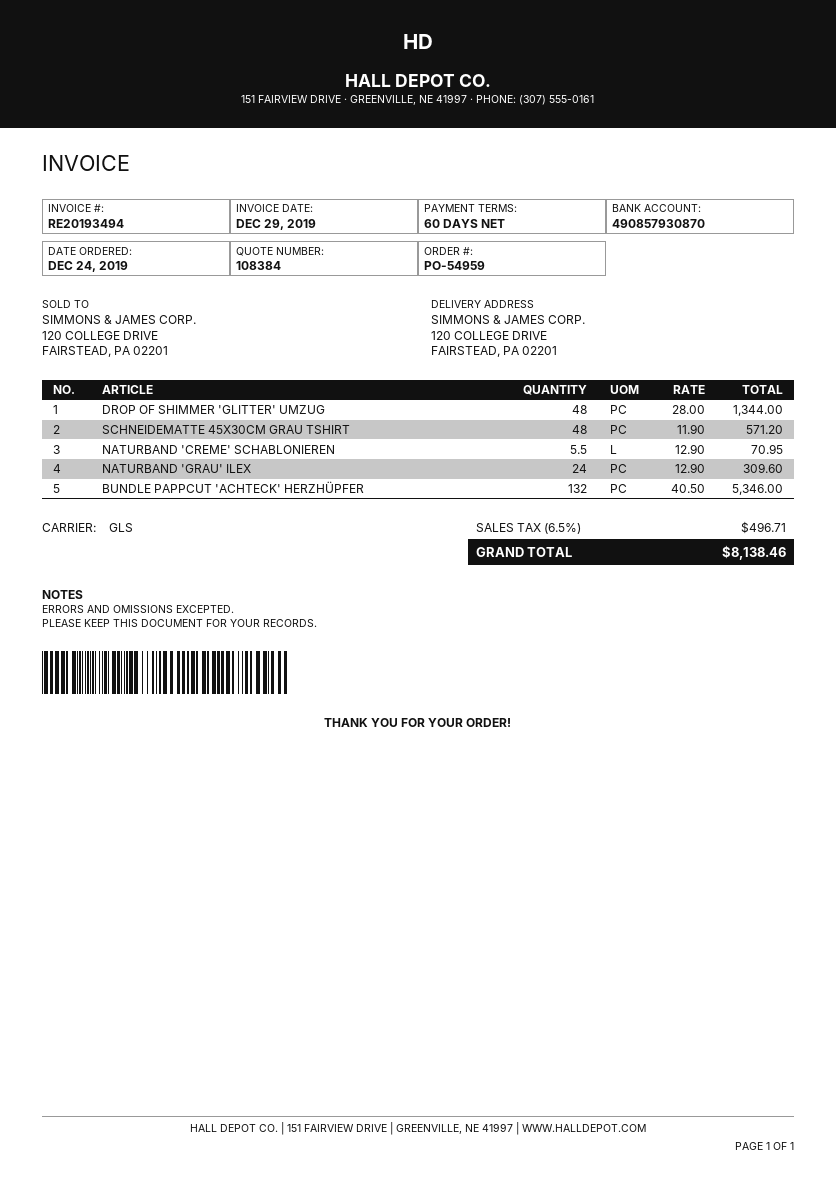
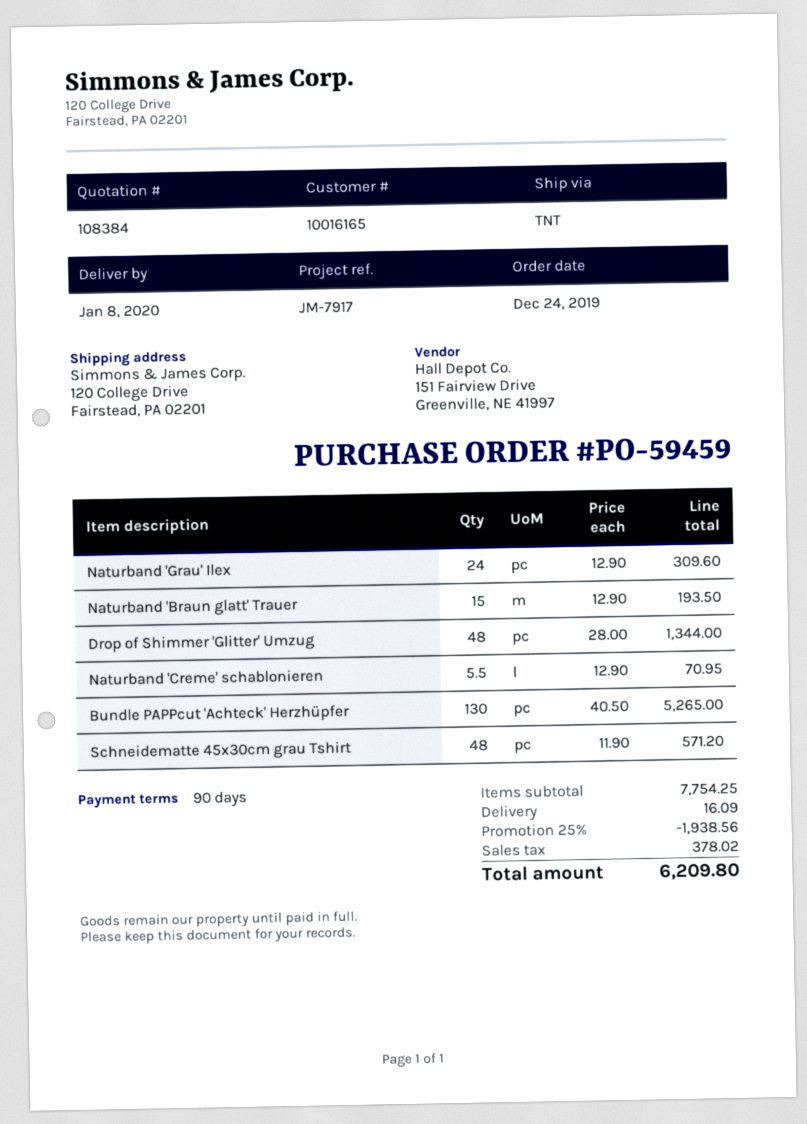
order number: PO-54959 -> PO-59459
payment terms: 60 days -> 90 days
shipping method: GLS -> TNT
BUNDLE PAPPCUT 'ACHTECK' HERZHÜPFER: 132 x 40.50 = 5346.00 -> 130 x 40.50 = 5265.00
Naturband 'Braun glatt' Trauer: none -> 15 x 12.90 = 193.50
discount: none -> 25% = 1938.56
shipping: none -> 16.09
tax: 496.71 -> 378.02
total: 8138.46 -> 6209.80

